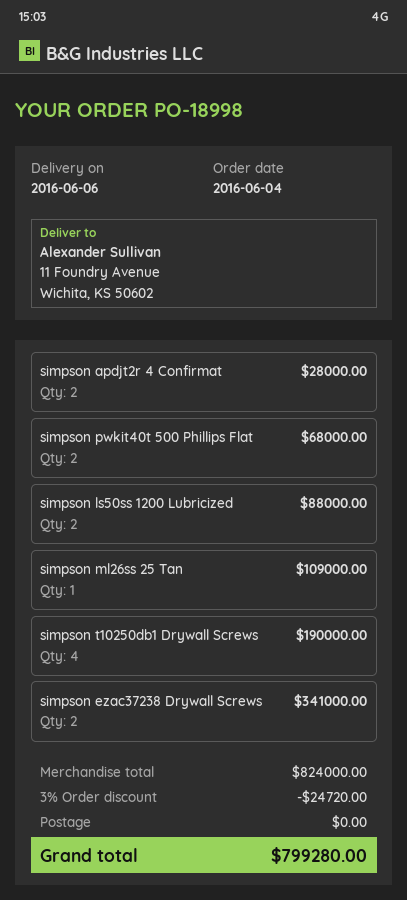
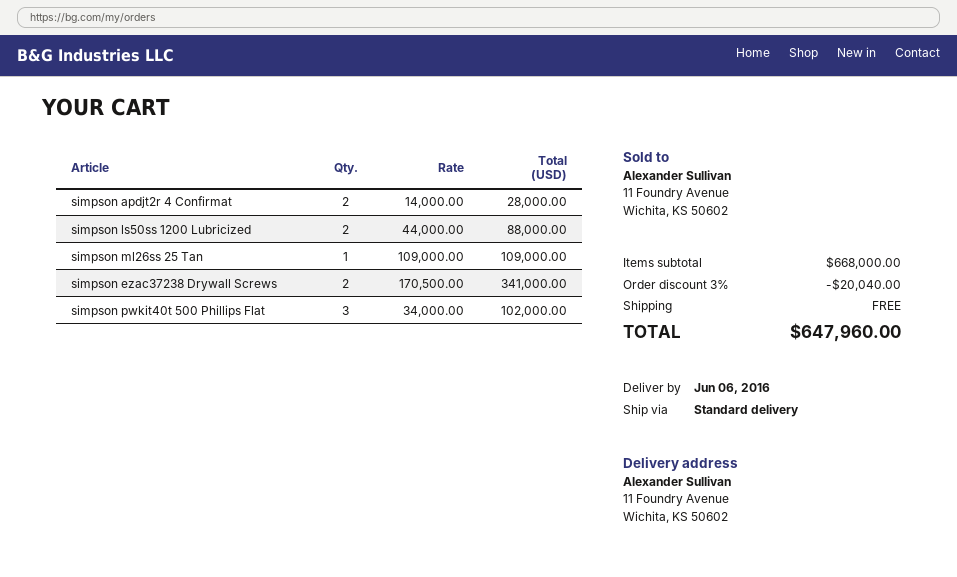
simpson pwkit40t 500 Phillips Flat: 2 for 68000.00 -> 3 for 102000.00
simpson t10250db1 Drywall Screws: 4 for 190000.00 -> none
subtotal: 824000.00 -> 668000.00
discount: 3% = 24720.00 -> 3% = 20040.00
total: 799280.00 -> 647960.00

